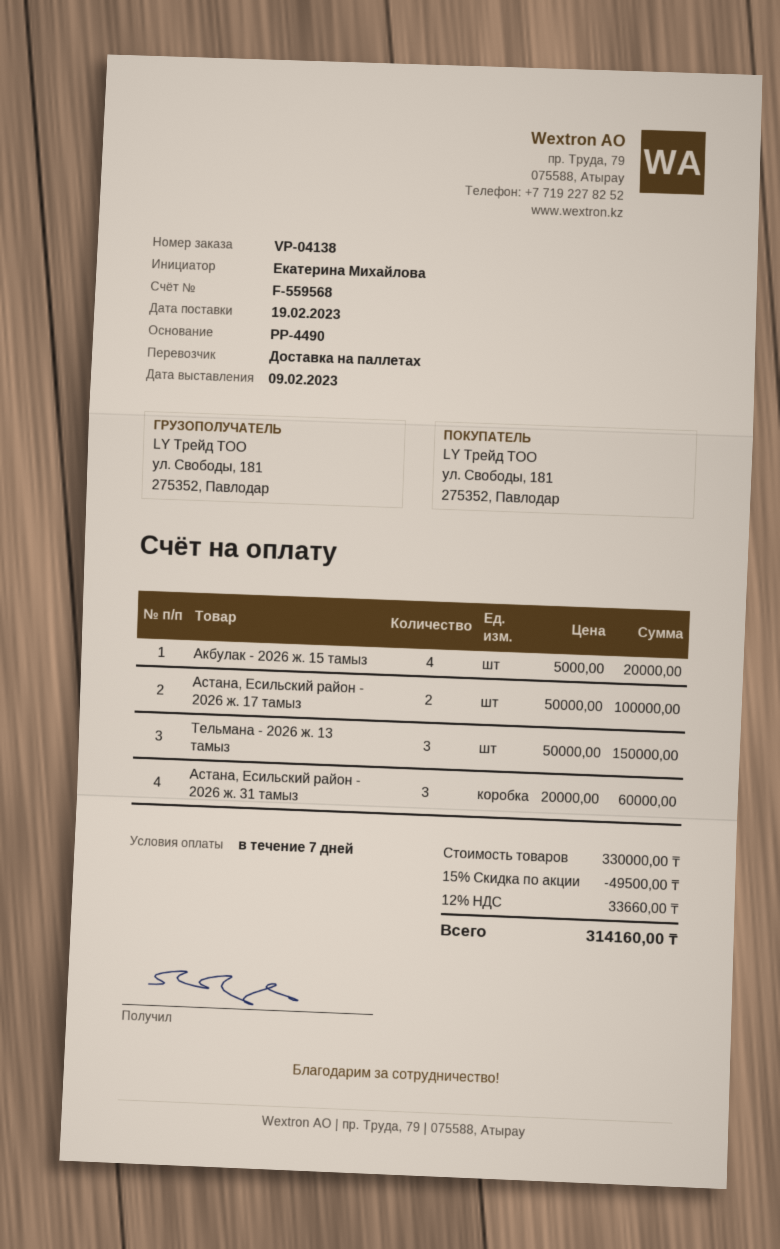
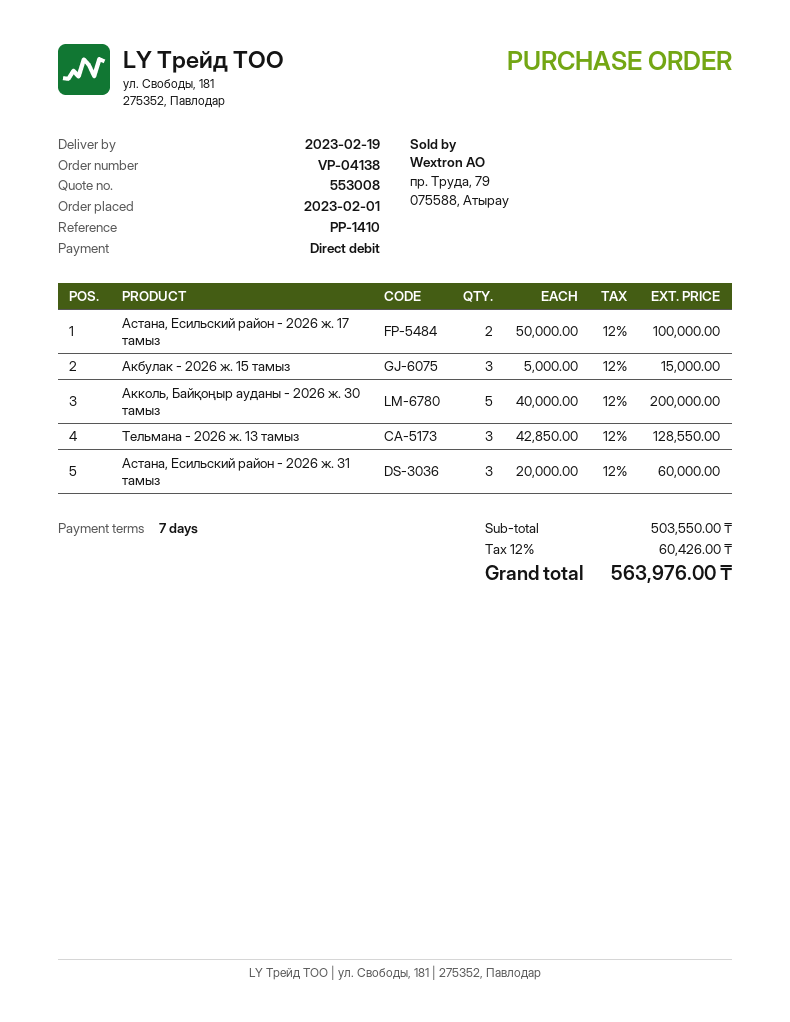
reference: PP-4490 -> PP-1410
Акбулак - 2026 ж. 15 тамыз: 4 x 5000.00 = 20000.00 -> 3 x 5000.00 = 15000.00
Тельмана - 2026 ж. 13 тамыз: 3 x 50000.00 = 150000.00 -> 3 x 42850.00 = 128550.00
Акколь, Байқоңыр ауданы - 2026 ж. 30 тамыз: none -> 5 x 40000.00 = 200000.00
subtotal: 330000.00 -> 503550.00
discount: 15% = 49500.00 -> none
tax: 12% = 33660.00 -> 12% = 60426.00
total: 314160.00 -> 563976.00

